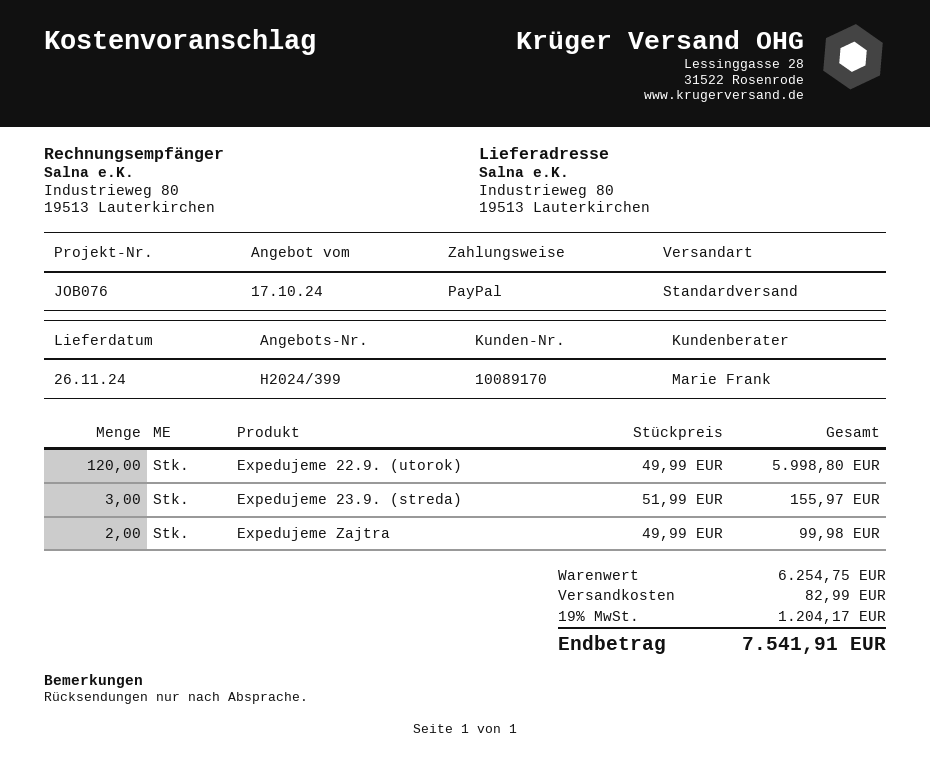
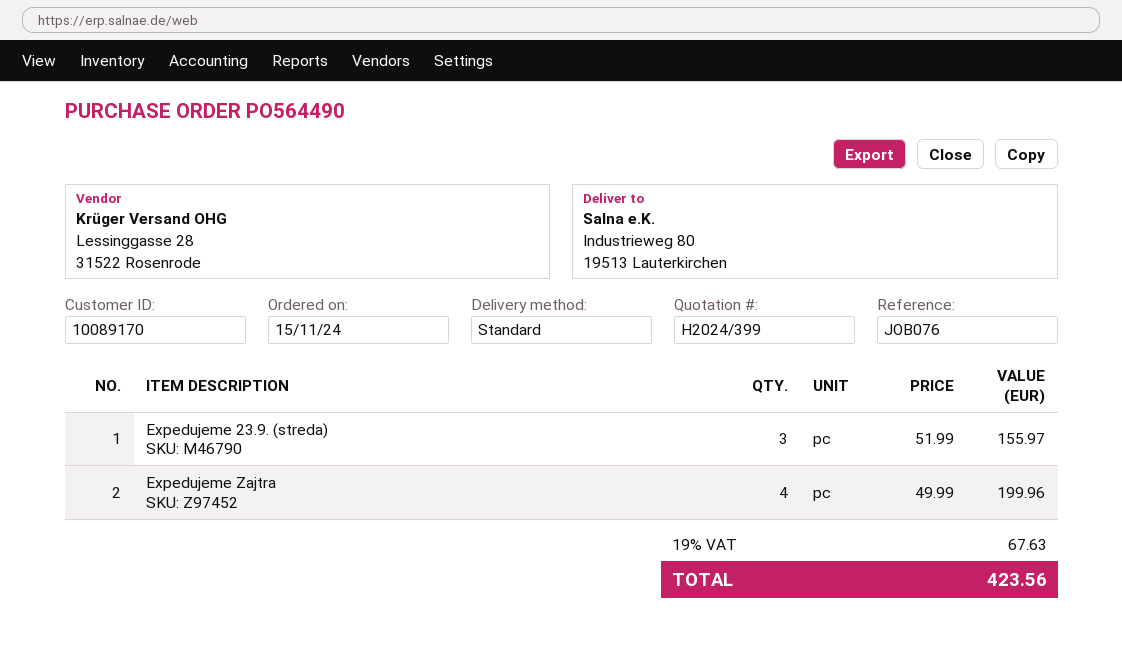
Expedujeme 22.9. (utorok): 120 x 49.99 = 5998.80 -> none
Expedujeme Zajtra: 2 x 49.99 = 99.98 -> 4 x 49.99 = 199.96
shipping: 82.99 -> none
tax: 19% = 1204.17 -> 19% = 67.63
total: 7541.91 -> 423.56

